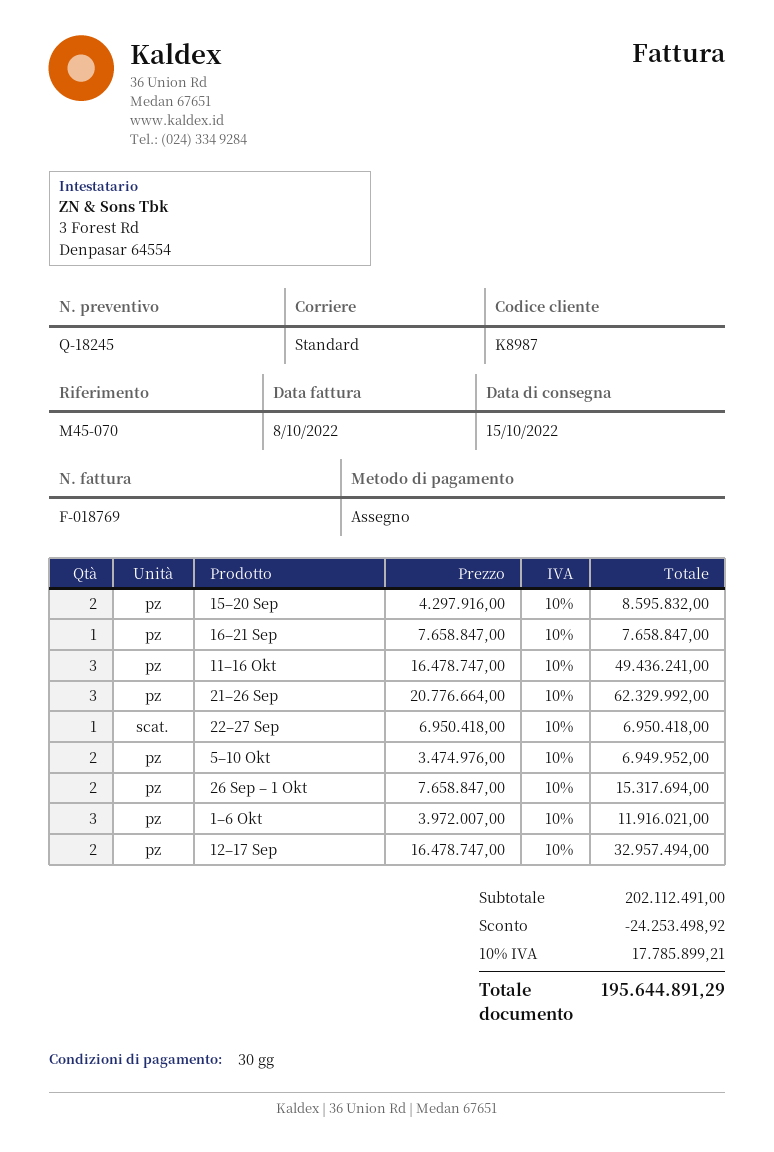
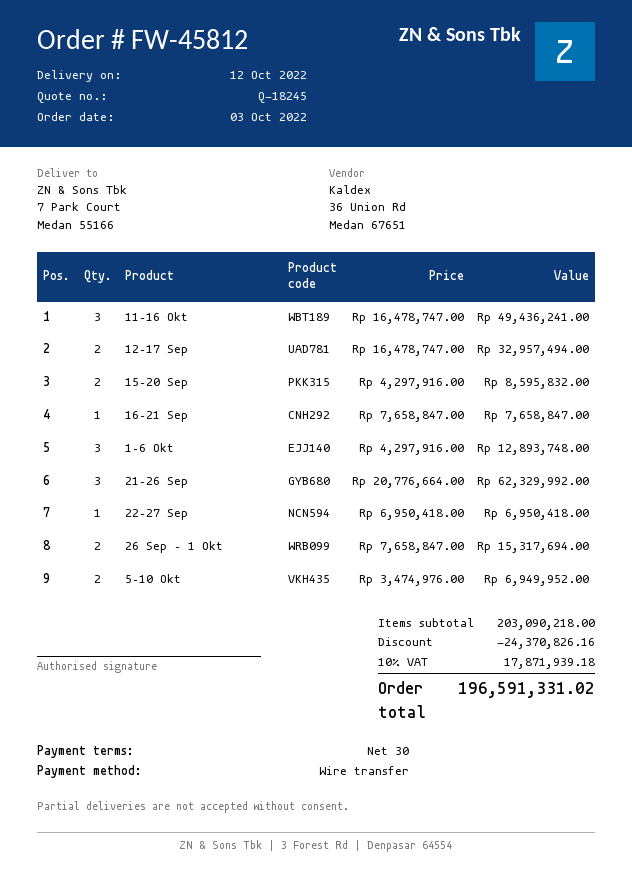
delivery date: 2022-10-15 -> 2022-10-12
payment method: cheque -> bank transfer
1–6 Okt: 3 x 3972007.00 = 11916021.00 -> 3 x 4297916.00 = 12893748.00
subtotal: 202112491.00 -> 203090218.00
discount: 24253498.92 -> 24370826.16
tax: 10% = 17785899.21 -> 10% = 17871939.18
total: 195644891.29 -> 196591331.02

